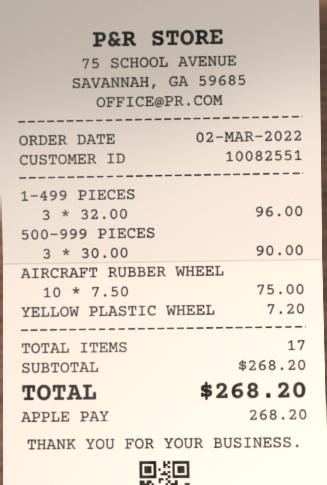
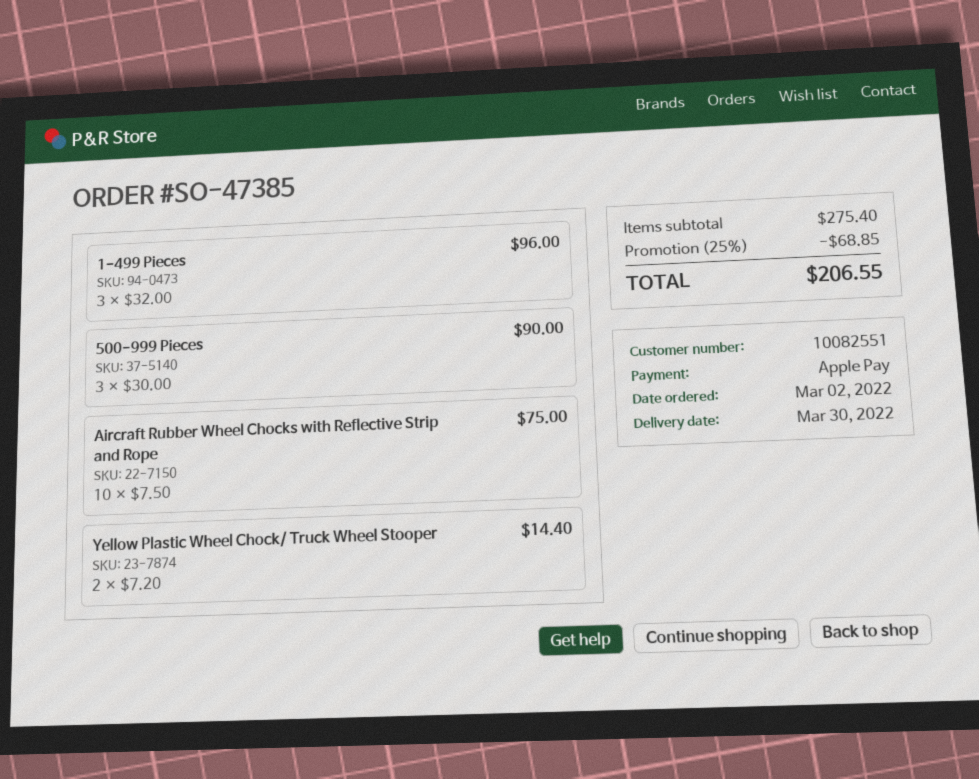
YELLOW PLASTIC WHEEL: 1 x 7.20 = 7.20 -> 2 x 7.20 = 14.40
subtotal: 268.20 -> 275.40
discount: none -> 25% = 68.85
total: 268.20 -> 206.55

